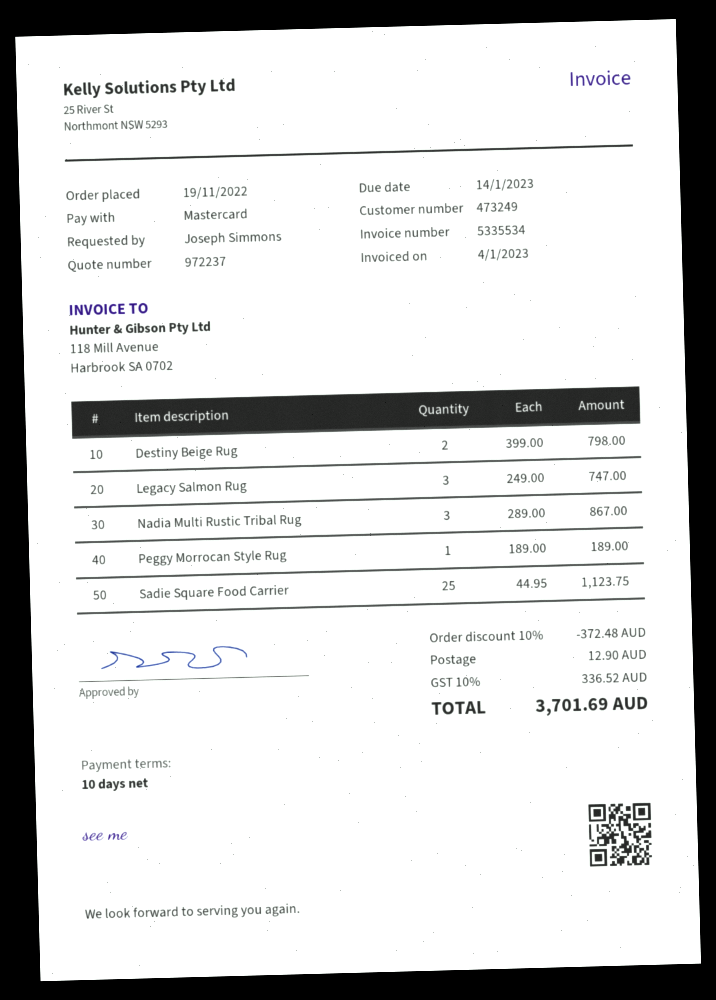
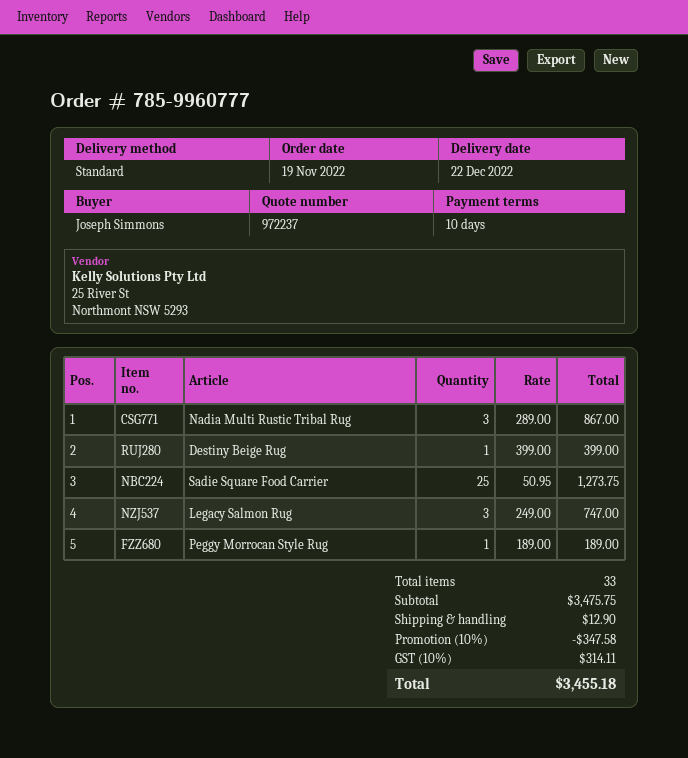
Destiny Beige Rug: 2 x 399.00 = 798.00 -> 1 x 399.00 = 399.00
Sadie Square Food Carrier: 25 x 44.95 = 1123.75 -> 25 x 50.95 = 1273.75
discount: 10% = 372.48 -> 10% = 347.58
tax: 10% = 336.52 -> 10% = 314.11
total: 3701.69 -> 3455.18

